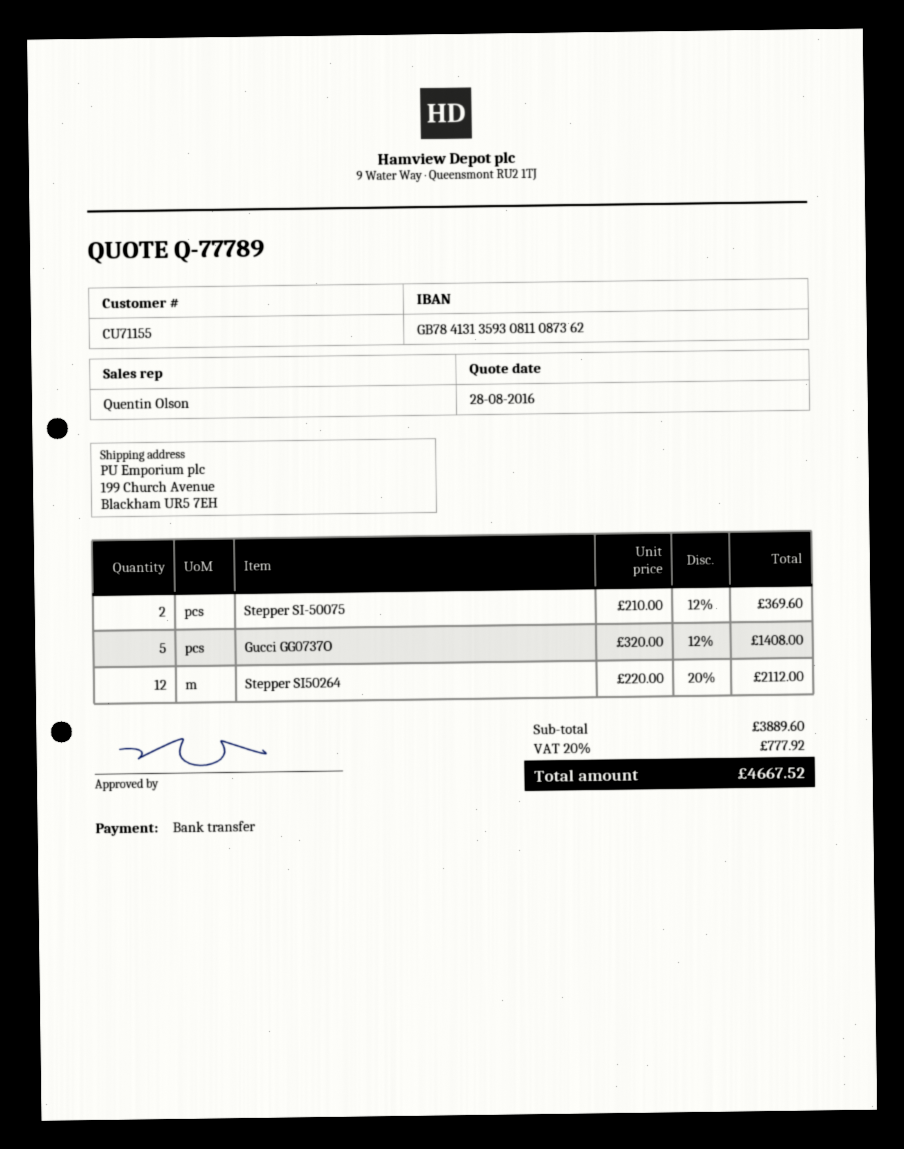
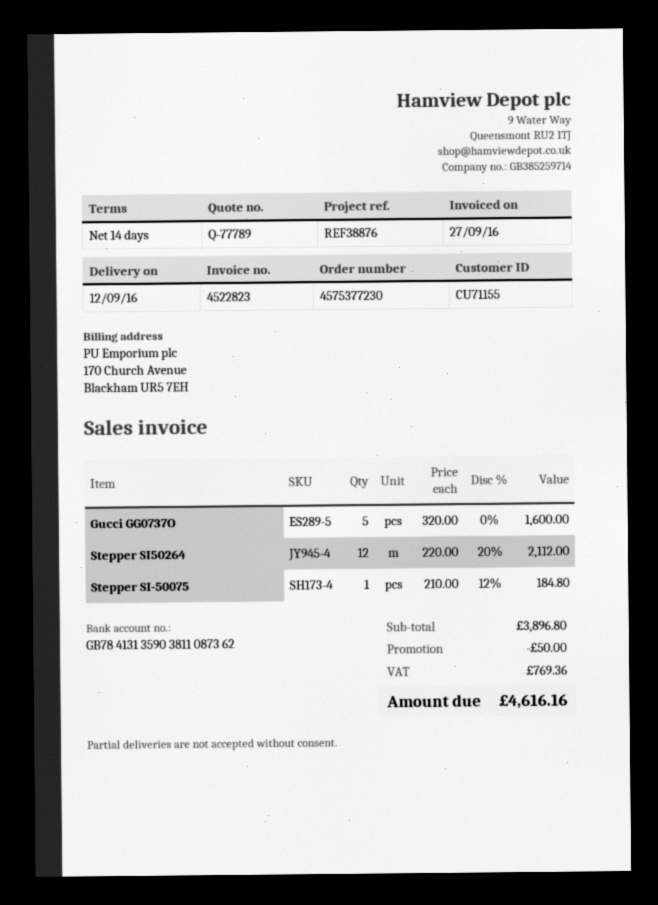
bank account: GB78413135930811087362 -> GB78413135903811087362
Stepper SI-50075: 2 x 210.00 - 12% = 369.60 -> 1 x 210.00 - 12% = 184.80
Gucci GG0737O: 5 x 320.00 - 12% = 1408.00 -> 5 x 320.00 = 1600.00
subtotal: 3889.60 -> 3896.80
discount: none -> 50.00
tax: 777.92 -> 769.36
total: 4667.52 -> 4616.16

